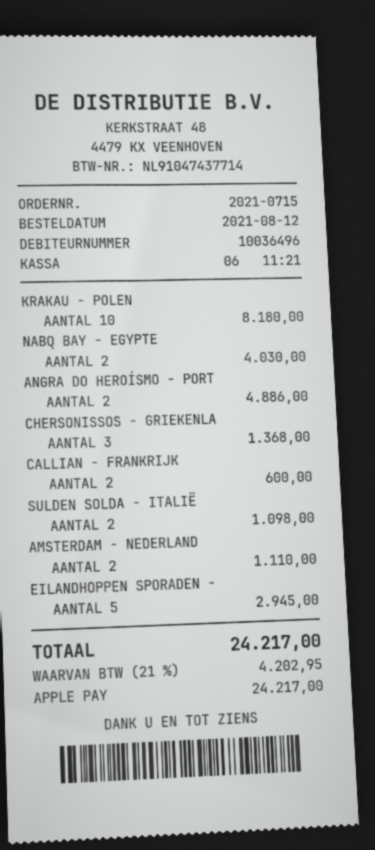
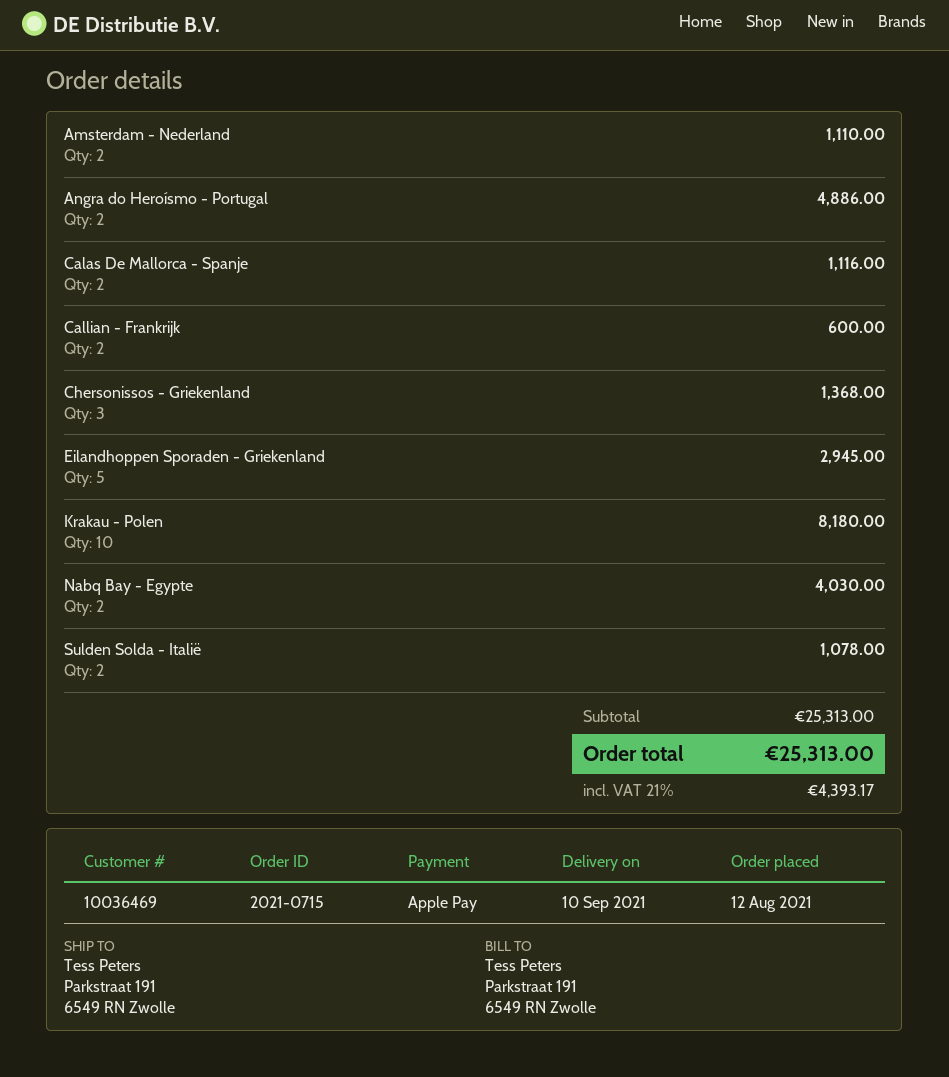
customer number: 10036496 -> 10036469
SULDEN SOLDA - ITALIË: 2 for 1098.00 -> 2 for 1078.00
Calas De Mallorca - Spanje: none -> 2 for 1116.00
tax: 21% = 4202.95 -> 21% = 4393.17
total: 24217.00 -> 25313.00

